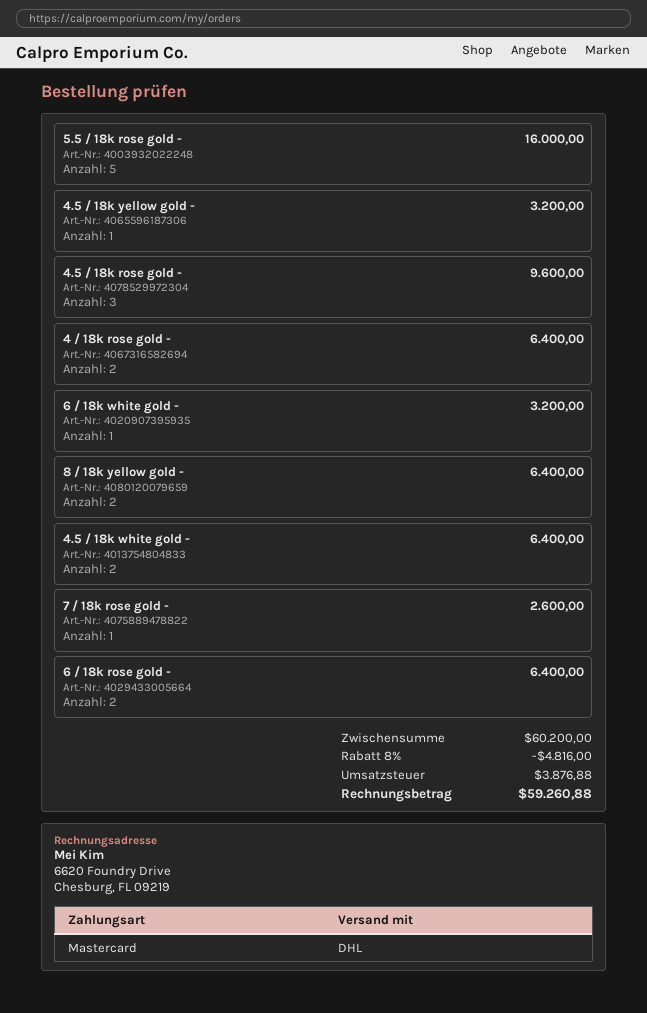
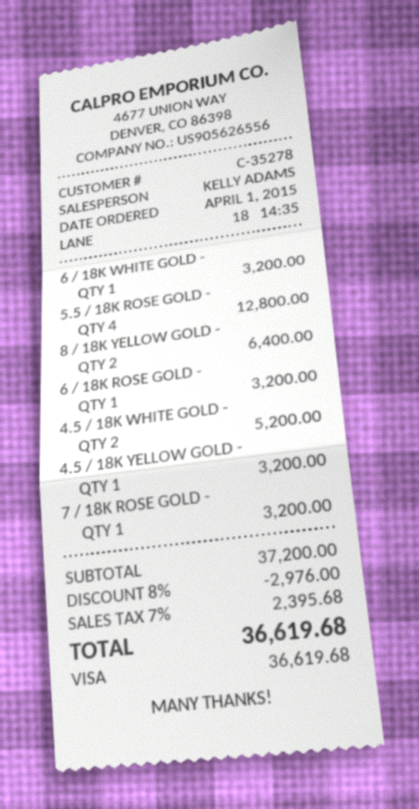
payment method: Mastercard -> Visa
5.5 / 18k rose gold -: 5 for 16000.00 -> 4 for 12800.00
4.5 / 18k rose gold -: 3 for 9600.00 -> none
4 / 18k rose gold -: 2 for 6400.00 -> none
4.5 / 18k white gold -: 2 for 6400.00 -> 2 for 5200.00
7 / 18k rose gold -: 1 for 2600.00 -> 1 for 3200.00
6 / 18k rose gold -: 2 for 6400.00 -> 1 for 3200.00
subtotal: 60200.00 -> 37200.00
discount: 8% = 4816.00 -> 8% = 2976.00
tax: 3876.88 -> 2395.68
total: 59260.88 -> 36619.68

